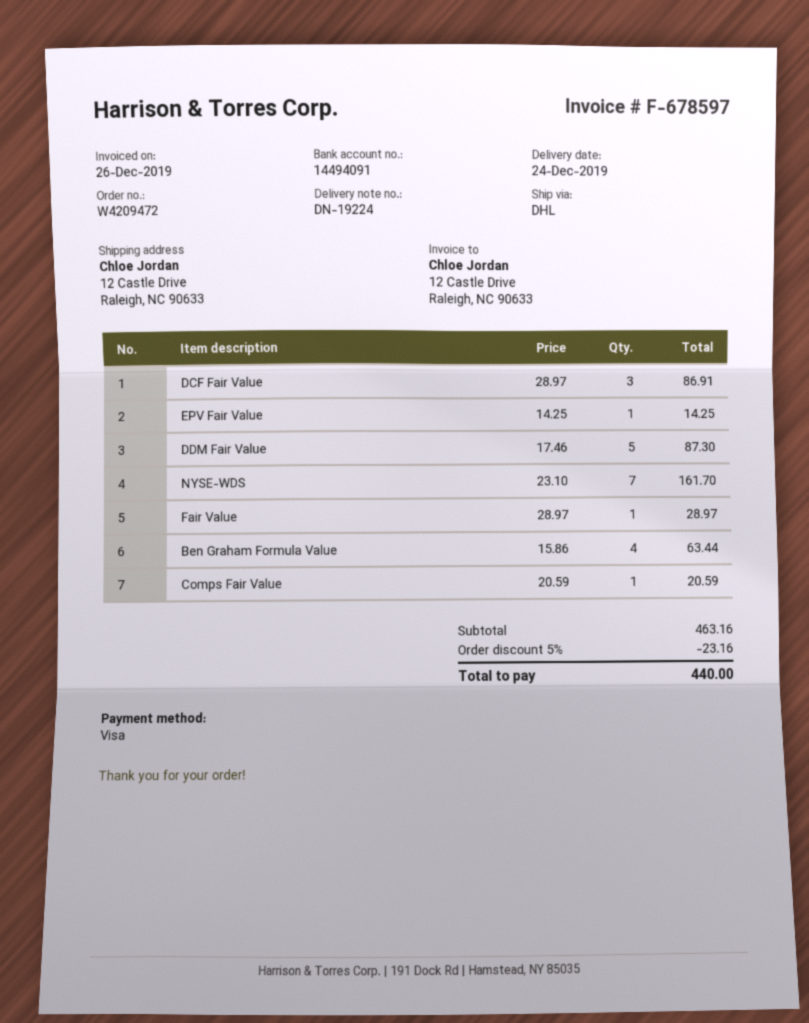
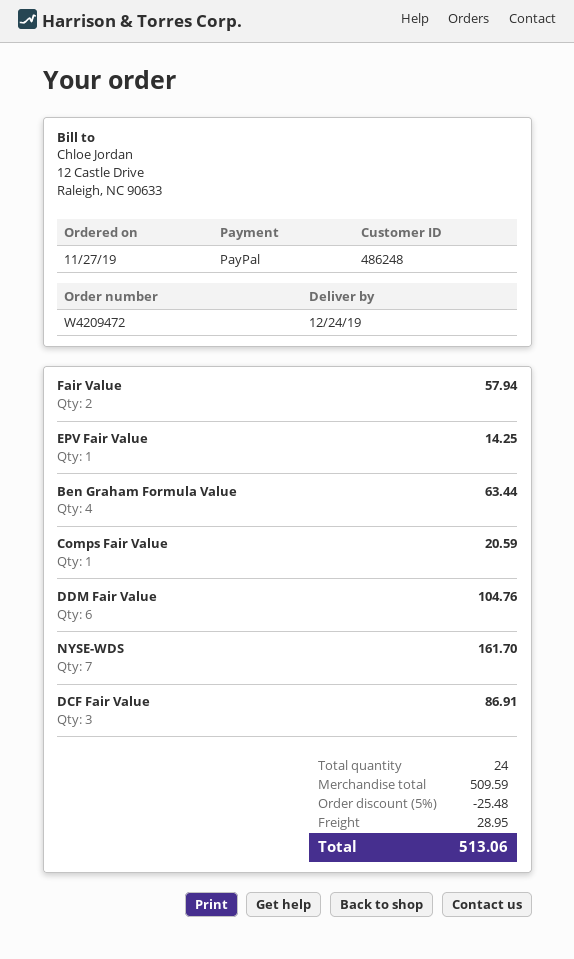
payment method: Visa -> PayPal
DDM Fair Value: 5 for 87.30 -> 6 for 104.76
Fair Value: 1 for 28.97 -> 2 for 57.94
subtotal: 463.16 -> 509.59
discount: 5% = 23.16 -> 5% = 25.48
shipping: none -> 28.95
total: 440.00 -> 513.06

